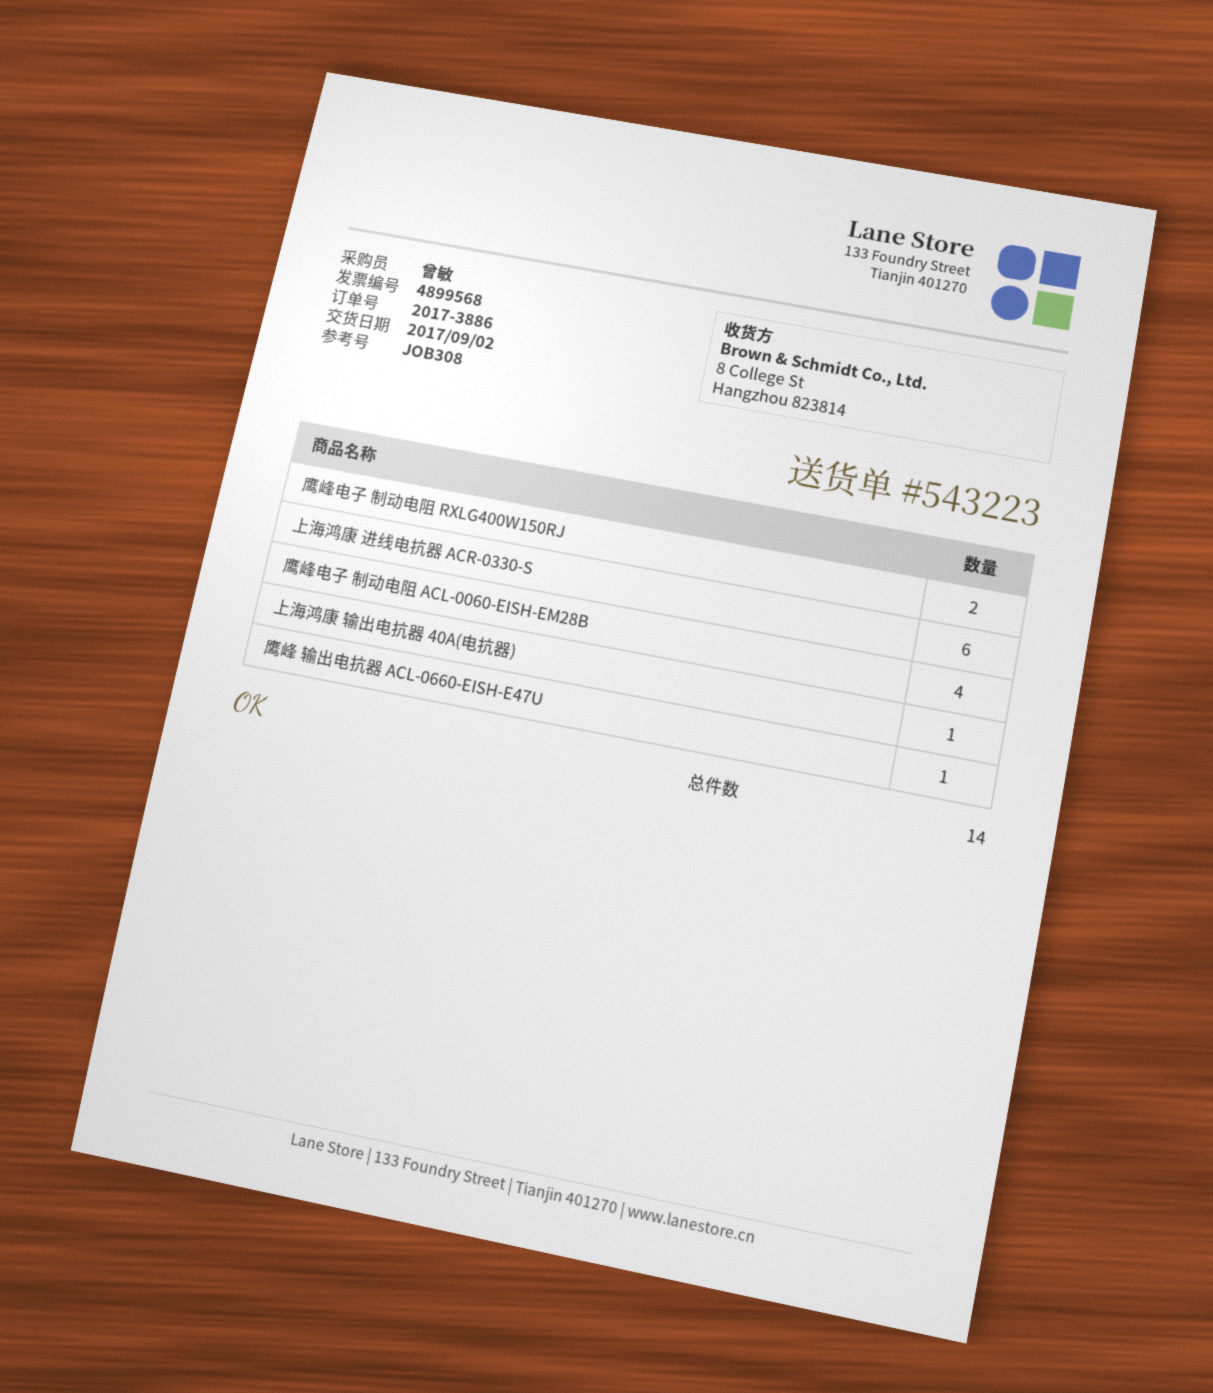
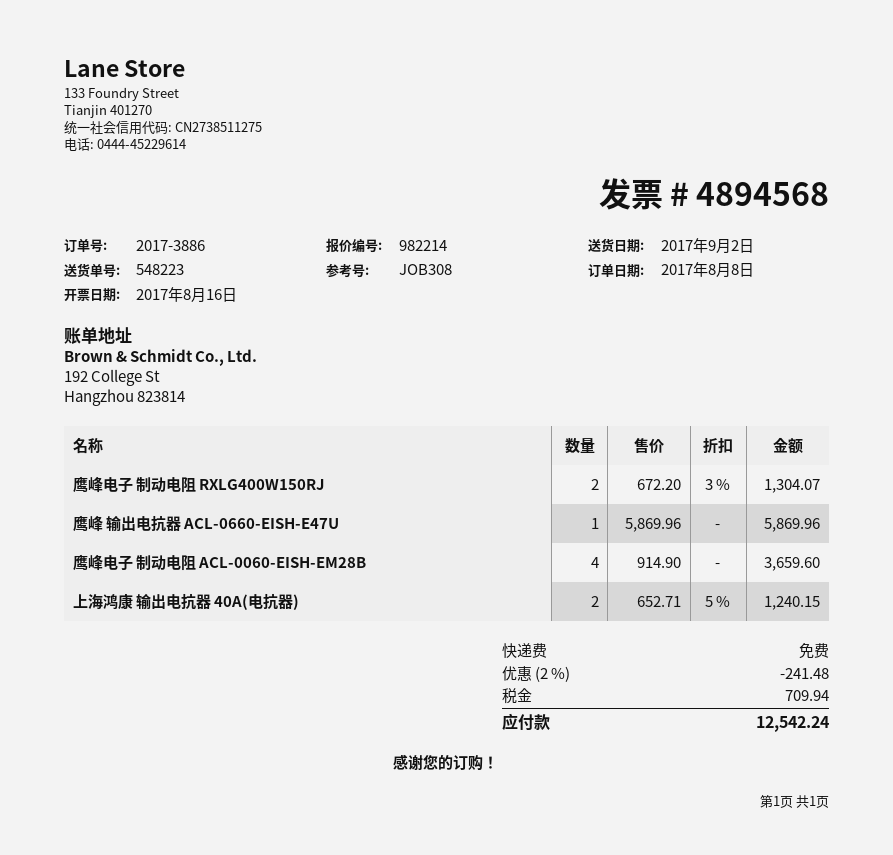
delivery note number: 543223 -> 548223
invoice number: 4899568 -> 4894568
上海鸿康 进线电抗器 ACR-0330-S: 6 -> none
上海鸿康 输出电抗器 40A(电抗器): 1 -> 2

